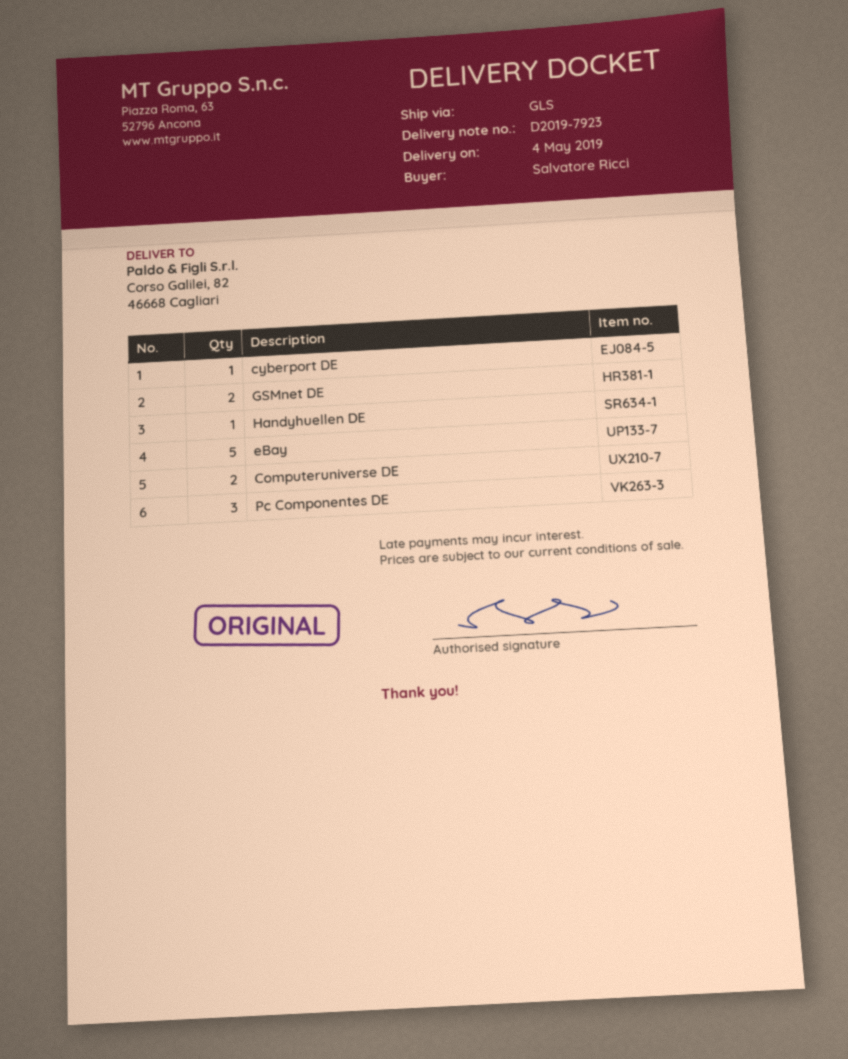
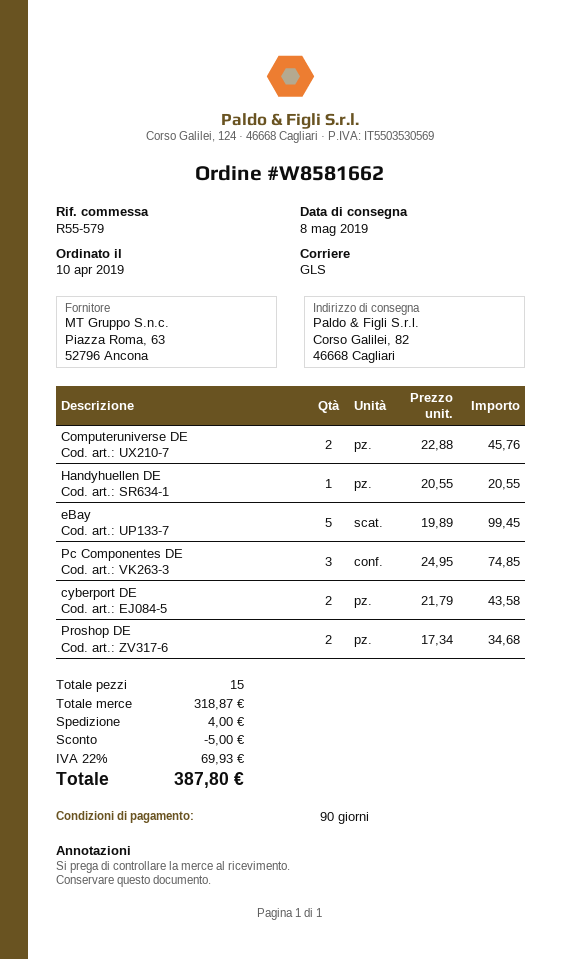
delivery date: 2019-05-04 -> 2019-05-08
cyberport DE: 1 -> 2
GSMnet DE: 2 -> none
Proshop DE: none -> 2

